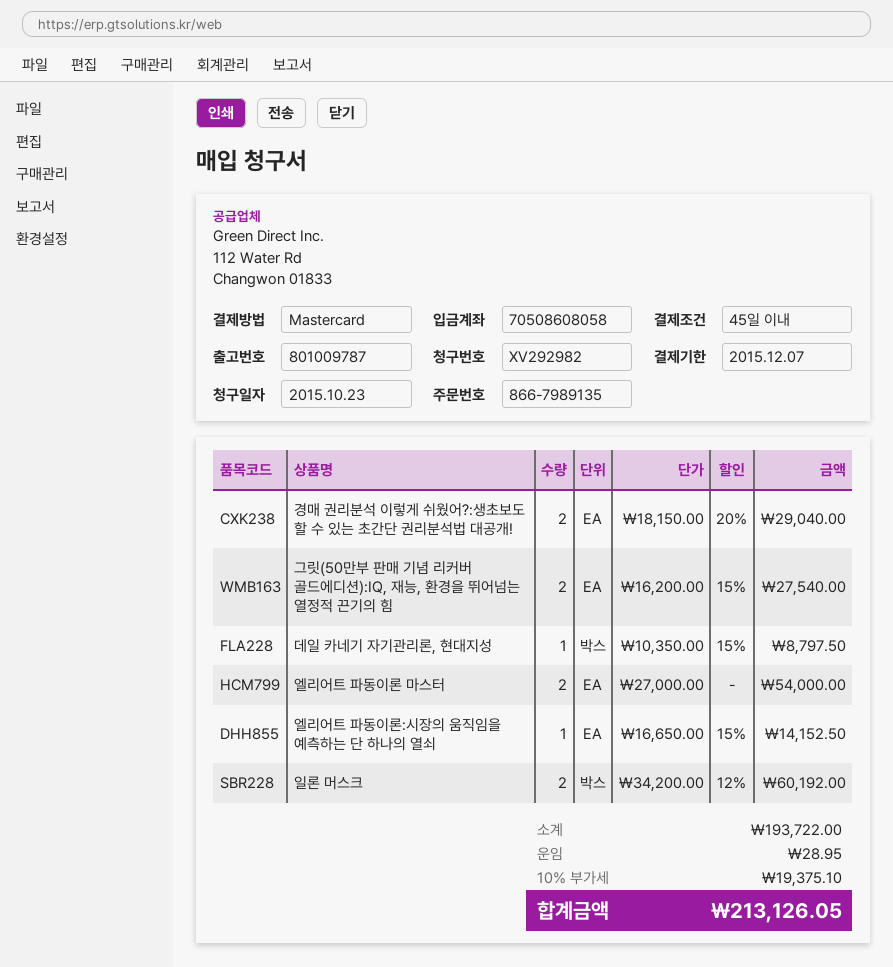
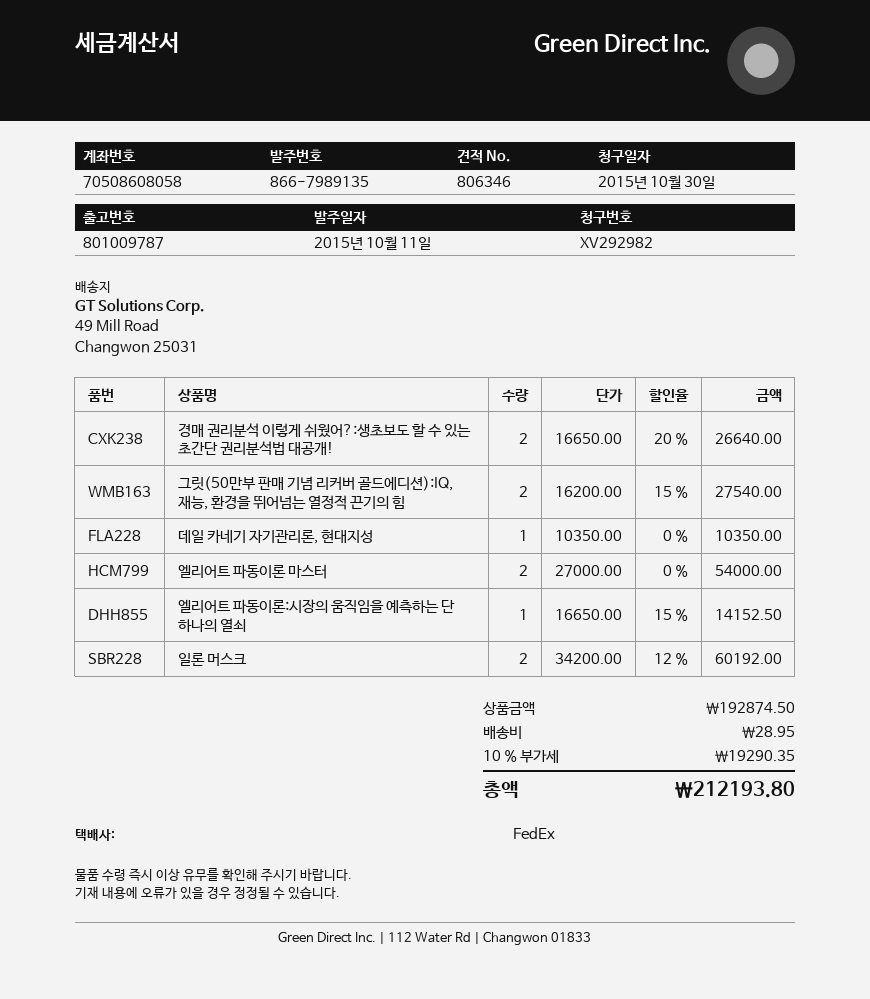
invoice date: 2015-10-23 -> 2015-10-30
경매 권리분석 이렇게 쉬웠어?:생초보도 할 수 있는 초간단 권리분석법 대공개!: 2 x 18150.00 - 20% = 29040.00 -> 2 x 16650.00 - 20% = 26640.00
데일 카네기 자기관리론, 현대지성: 1 x 10350.00 - 15% = 8797.50 -> 1 x 10350.00 = 10350.00
subtotal: 193722.00 -> 192874.50
tax: 10% = 19375.10 -> 10% = 19290.35
total: 213126.05 -> 212193.80

